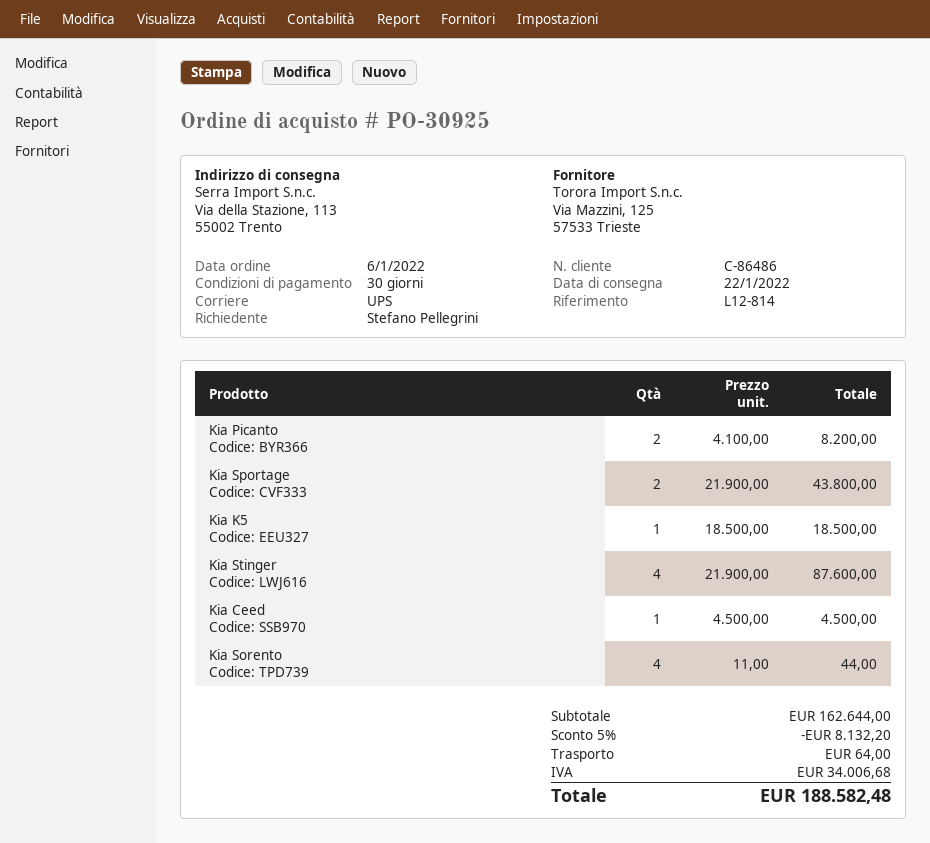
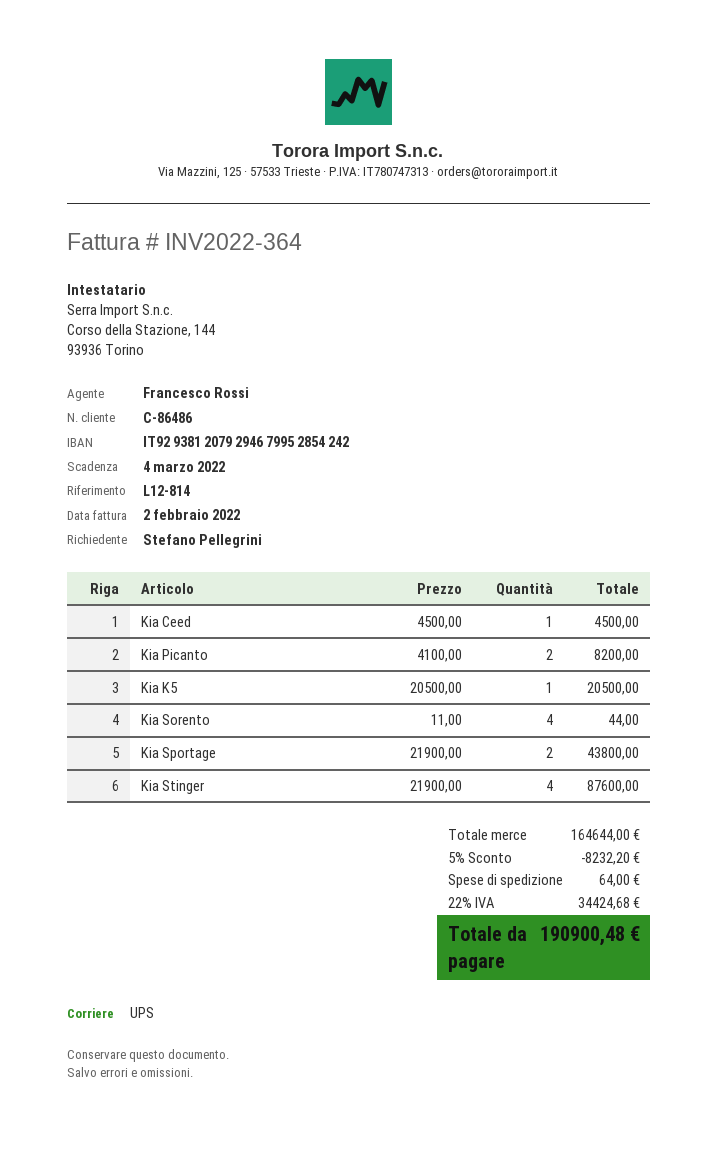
Kia K5: 1 x 18500.00 = 18500.00 -> 1 x 20500.00 = 20500.00
subtotal: 162644.00 -> 164644.00
discount: 5% = 8132.20 -> 5% = 8232.20
tax: 34006.68 -> 34424.68
total: 188582.48 -> 190900.48

